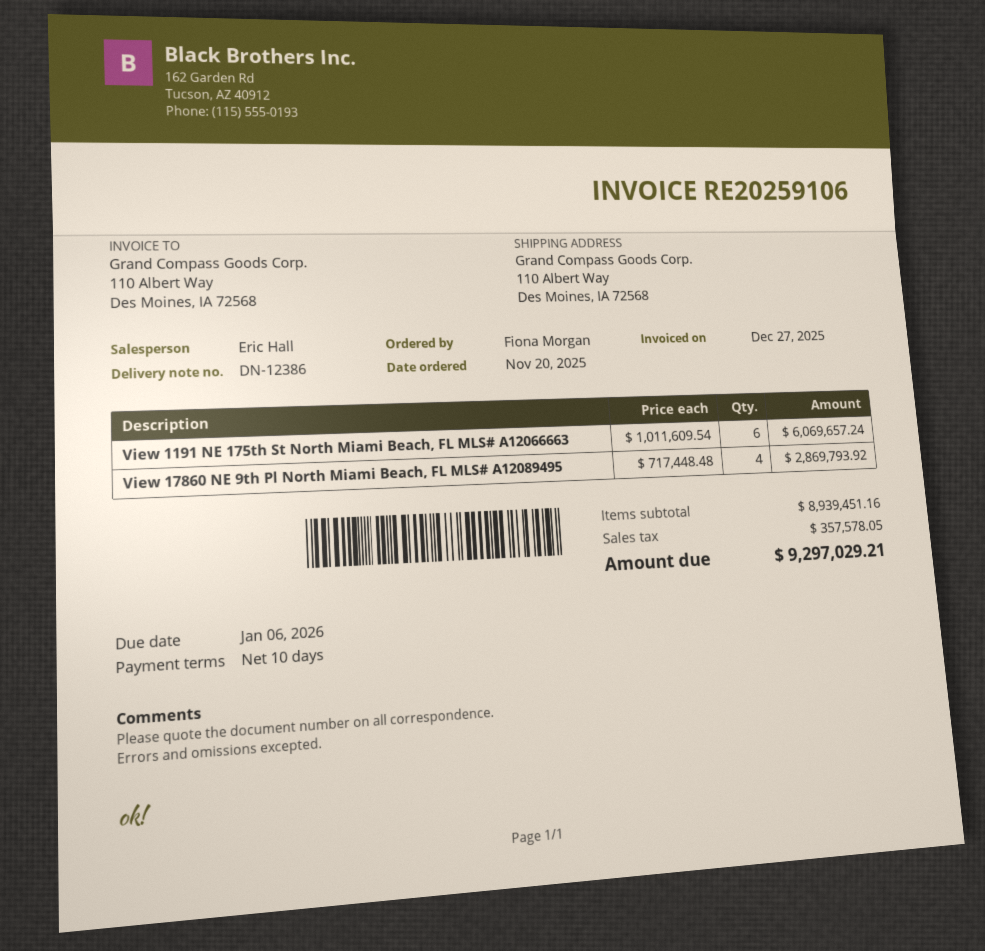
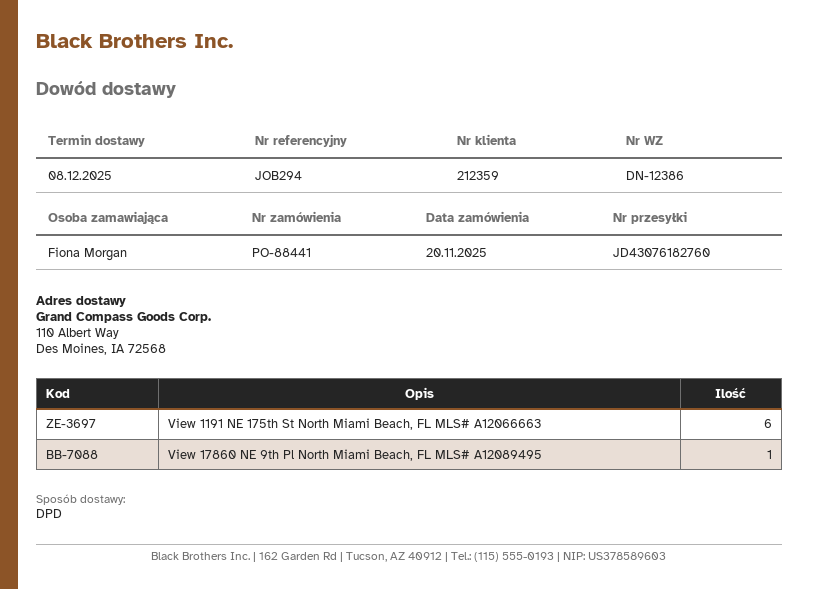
View 17860 NE 9th Pl North Miami Beach, FL MLS# A12089495: 4 -> 1

